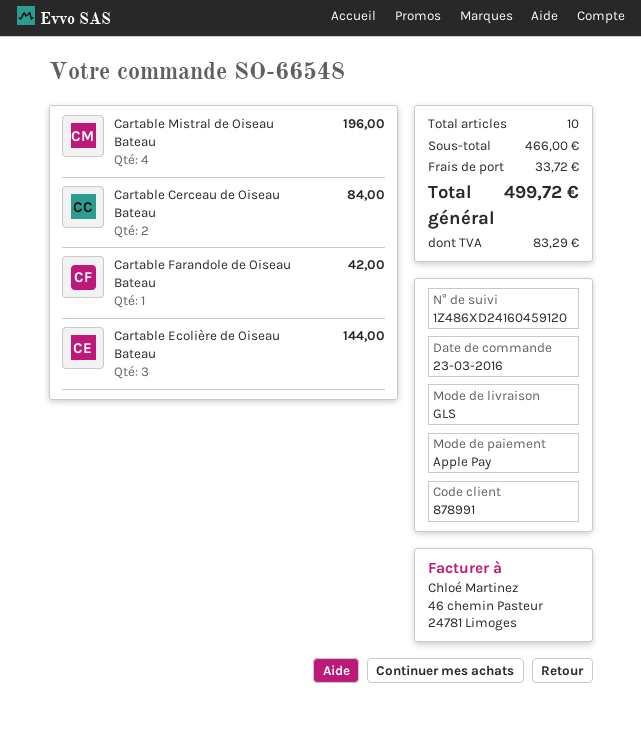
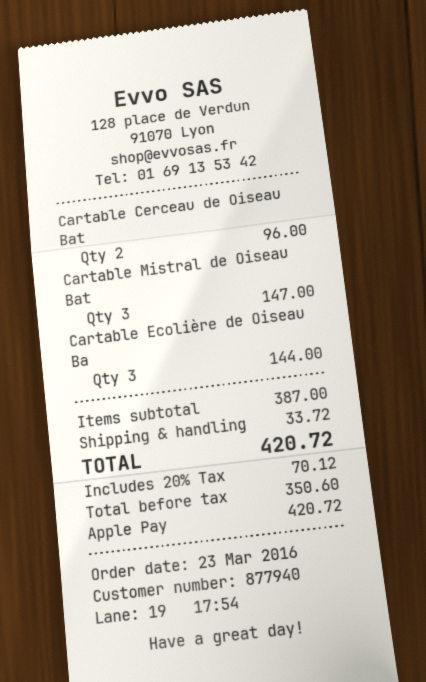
customer number: 878991 -> 877940
Cartable Mistral de Oiseau Bateau: 4 for 196.00 -> 3 for 147.00
Cartable Cerceau de Oiseau Bateau: 2 for 84.00 -> 2 for 96.00
Cartable Farandole de Oiseau Bateau: 1 for 42.00 -> none
subtotal: 466.00 -> 387.00
tax: 83.29 -> 70.12
total: 499.72 -> 420.72

